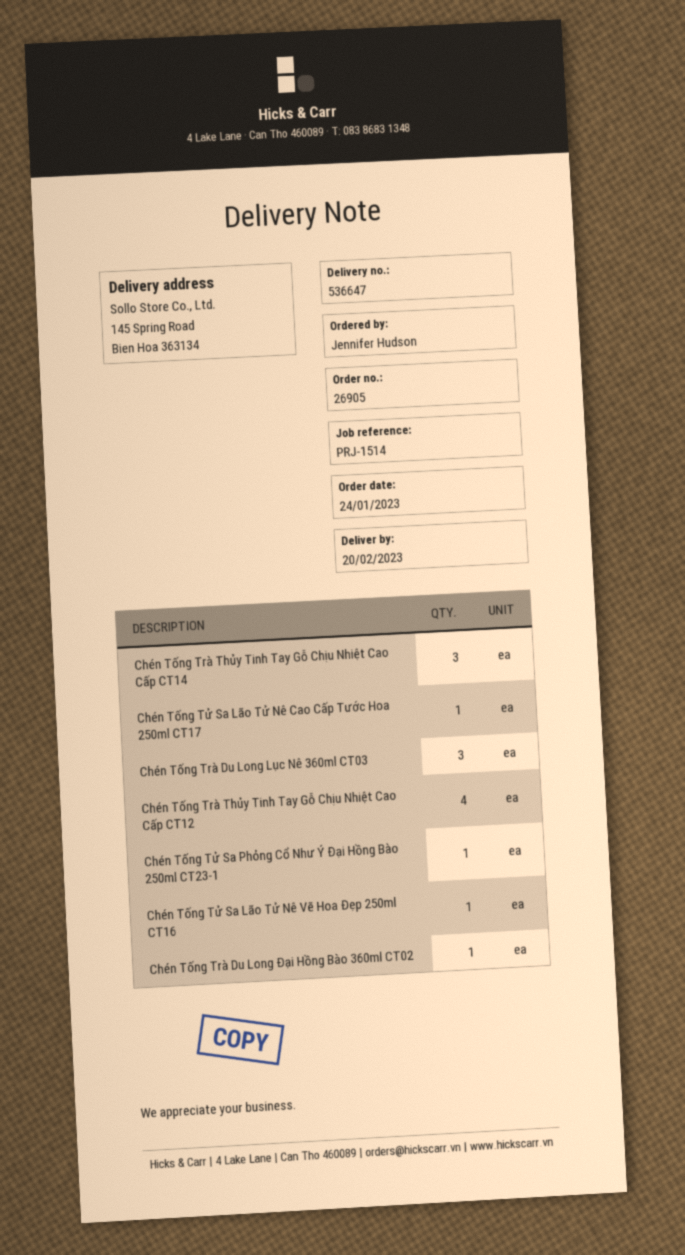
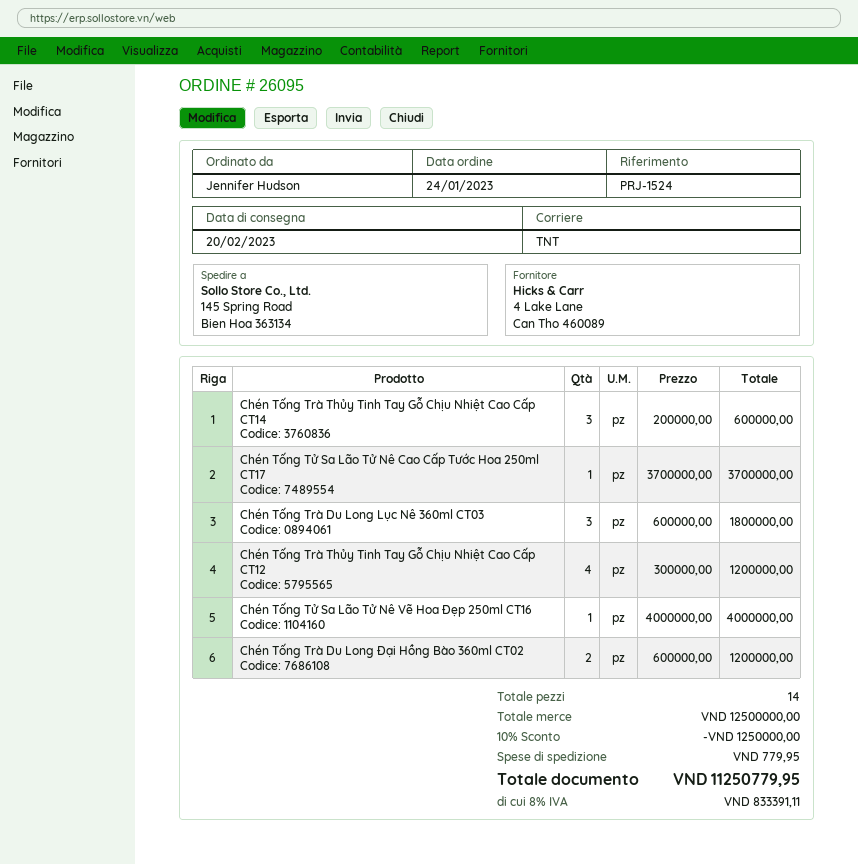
order number: 26905 -> 26095
reference: PRJ-1514 -> PRJ-1524
Chén Tống Tử Sa Phỏng Cổ Như Ý Đại Hồng Bào 250ml CT23-1: 1 -> none
Chén Tống Trà Du Long Đại Hồng Bào 360ml CT02: 1 -> 2

